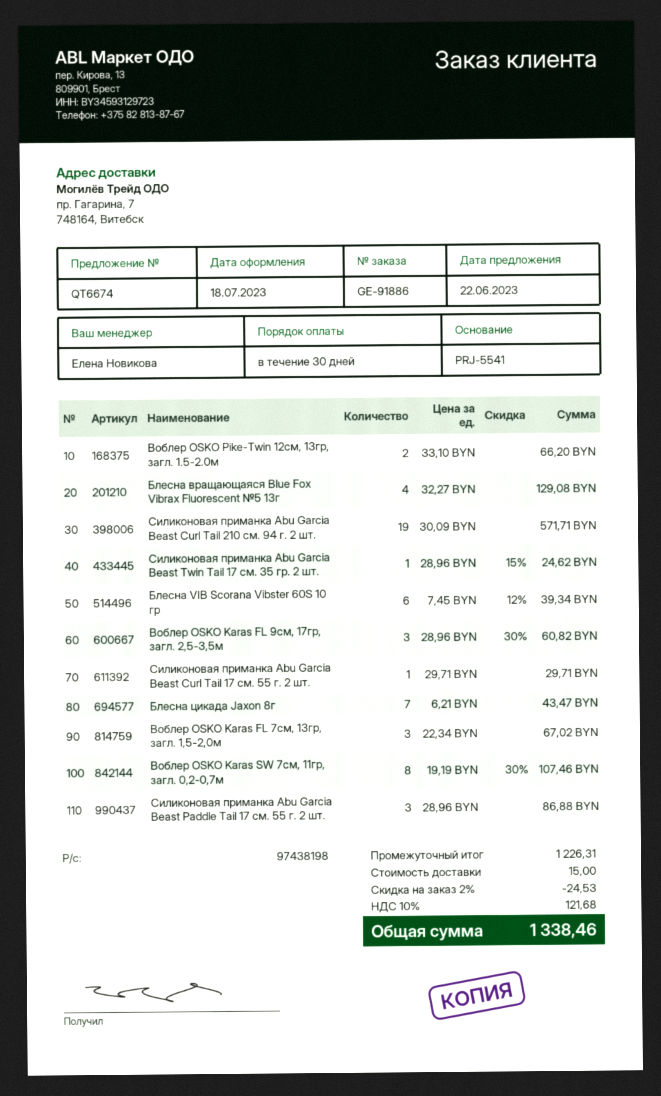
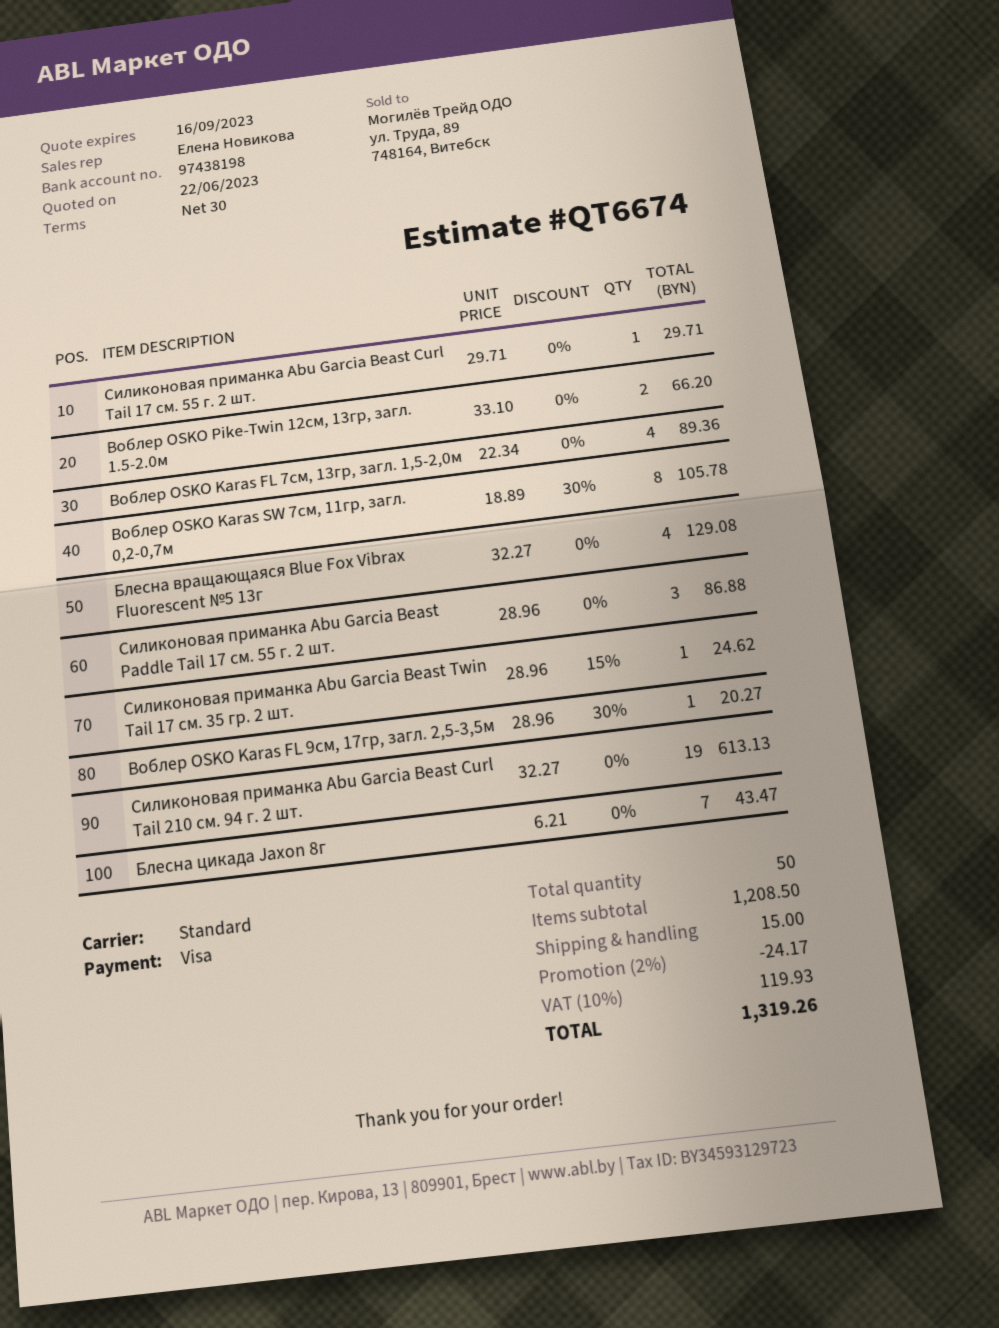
Силиконовая приманка Abu Garcia Beast Curl Tail 210 см. 94 г. 2 шт.: 19 x 30.09 = 571.71 -> 19 x 32.27 = 613.13
Блесна VIB Scorana Vibster 60S 10 гр: 6 x 7.45 - 12% = 39.34 -> none
Воблер OSKO Karas FL 9см, 17гр, загл. 2,5-3,5м: 3 x 28.96 - 30% = 60.82 -> 1 x 28.96 - 30% = 20.27
Воблер OSKO Karas FL 7см, 13гр, загл. 1,5-2,0м: 3 x 22.34 = 67.02 -> 4 x 22.34 = 89.36
Воблер OSKO Karas SW 7см, 11гр, загл. 0,2-0,7м: 8 x 19.19 - 30% = 107.46 -> 8 x 18.89 - 30% = 105.78
subtotal: 1226.31 -> 1208.50
discount: 2% = 24.53 -> 2% = 24.17
tax: 10% = 121.68 -> 10% = 119.93
total: 1338.46 -> 1319.26

